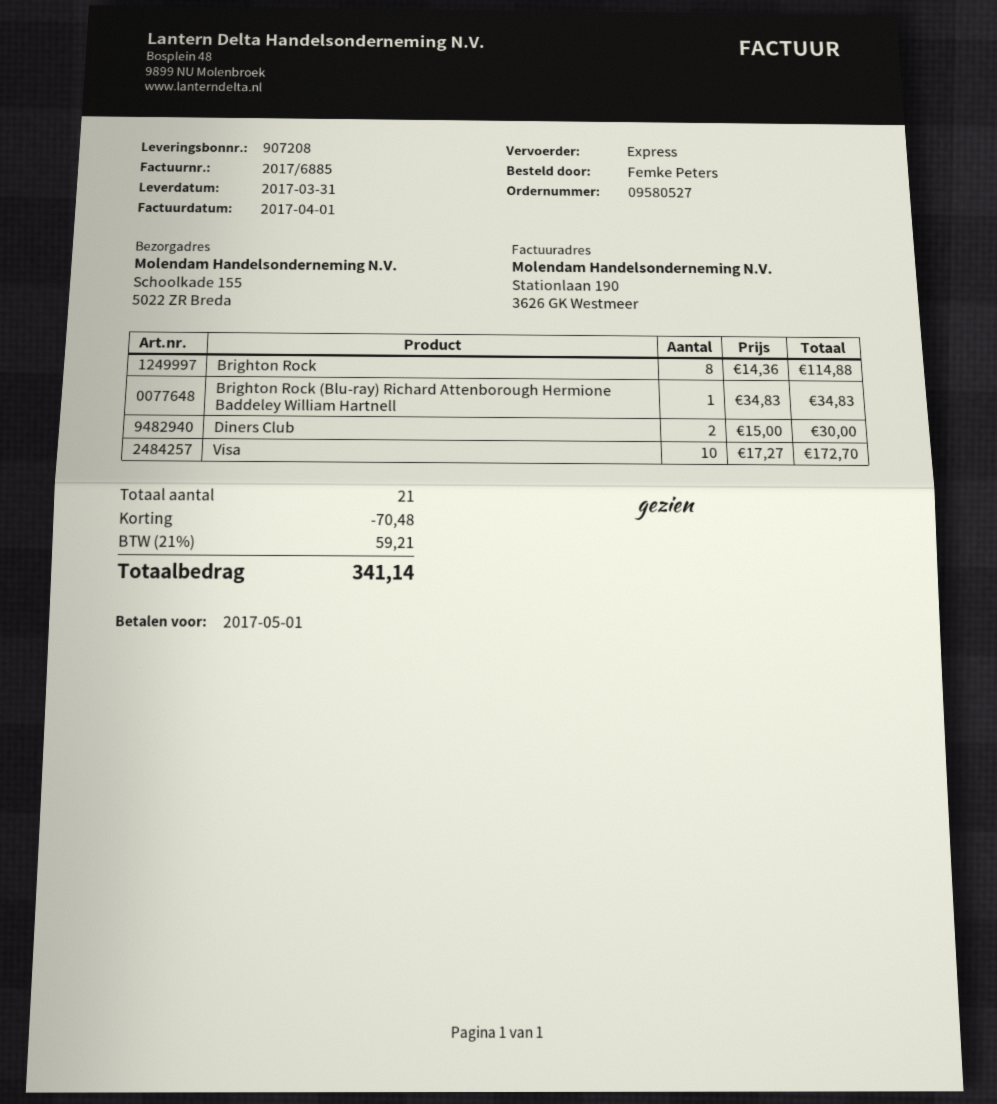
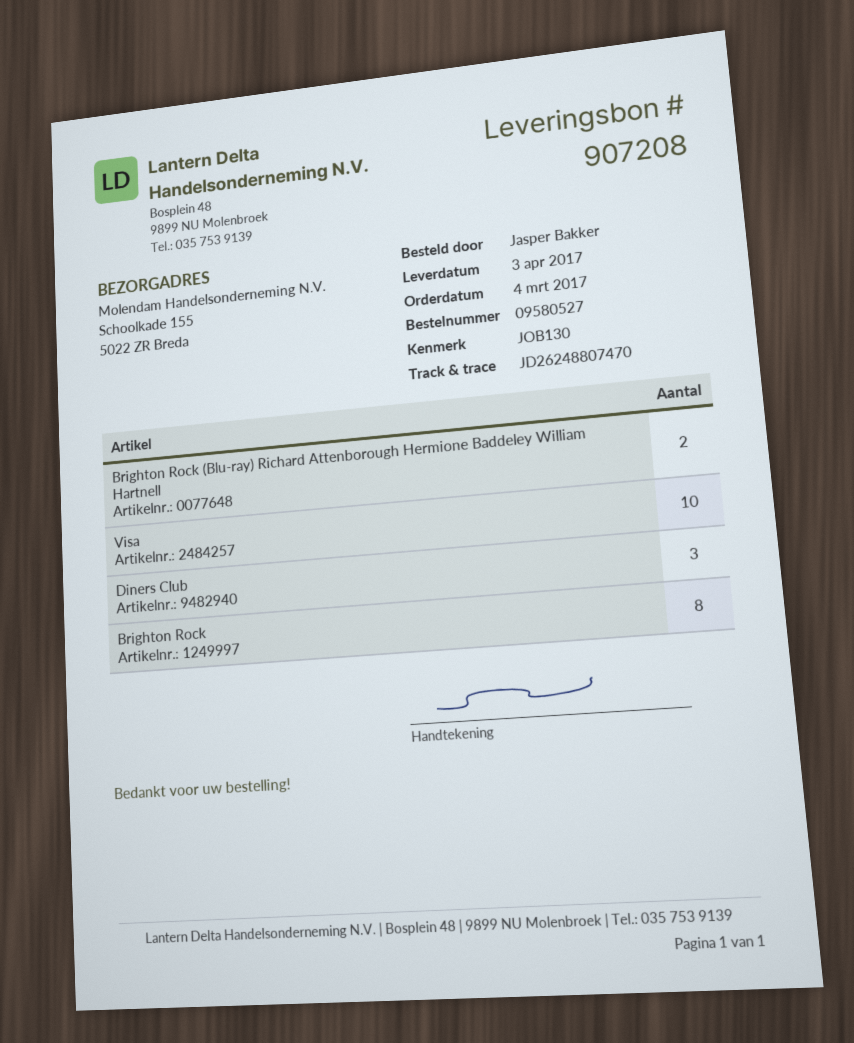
delivery date: 2017-03-31 -> 2017-04-03
ordered by: Femke Peters -> Jasper Bakker
Brighton Rock (Blu-ray) Richard Attenborough Hermione Baddeley William Hartnell: 1 -> 2
Diners Club: 2 -> 3

